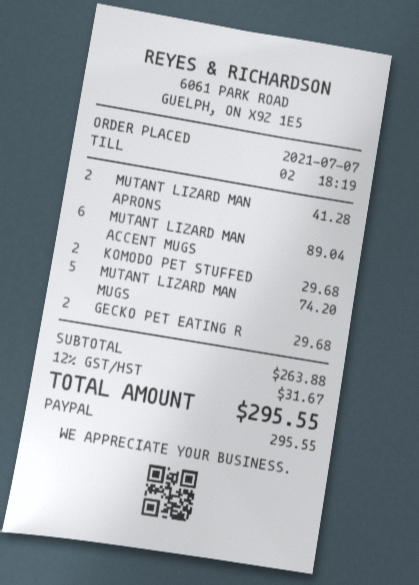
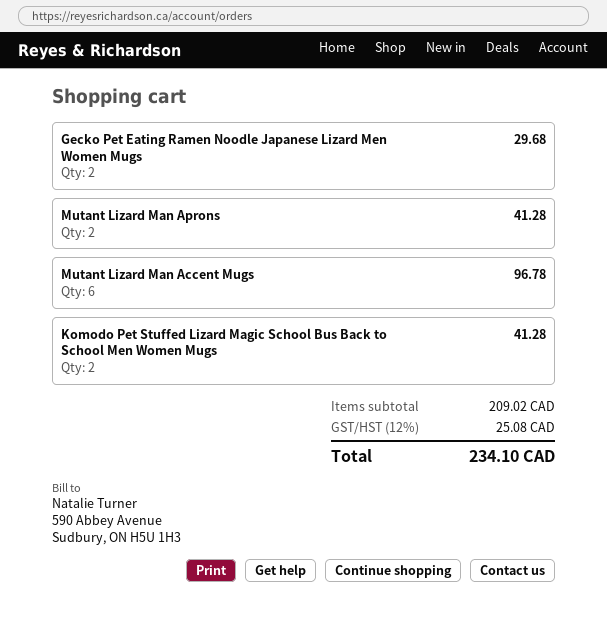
MUTANT LIZARD MAN ACCENT MUGS: 6 for 89.04 -> 6 for 96.78
KOMODO PET STUFFED: 2 for 29.68 -> 2 for 41.28
MUTANT LIZARD MAN MUGS: 5 for 74.20 -> none
subtotal: 263.88 -> 209.02
tax: 12% = 31.67 -> 12% = 25.08
total: 295.55 -> 234.10

